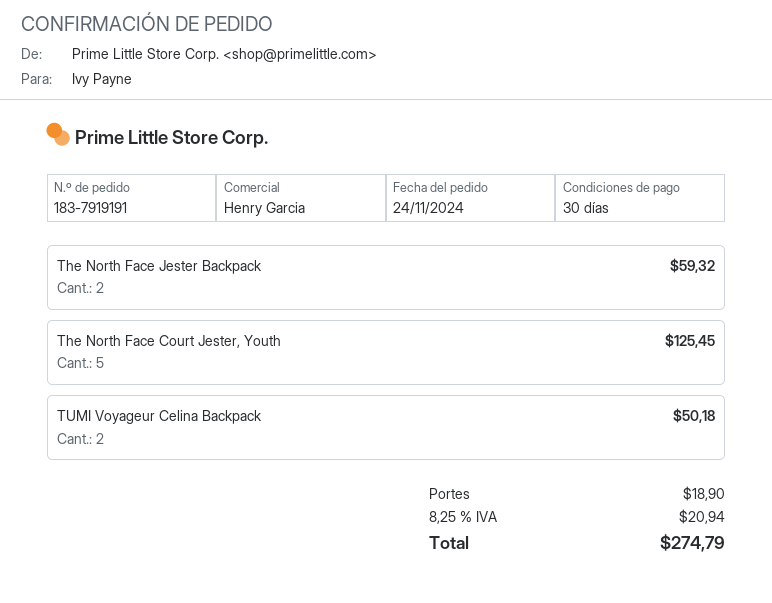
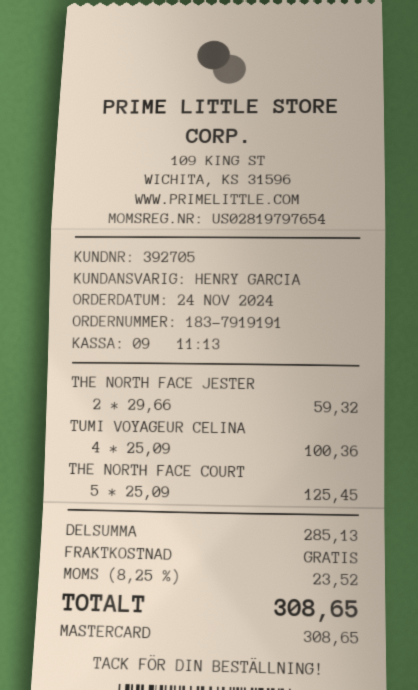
TUMI Voyageur Celina Backpack: 2 for 50.18 -> 4 for 100.36
shipping: 18.90 -> 0.00
tax: 8.25% = 20.94 -> 8.25% = 23.52
total: 274.79 -> 308.65

